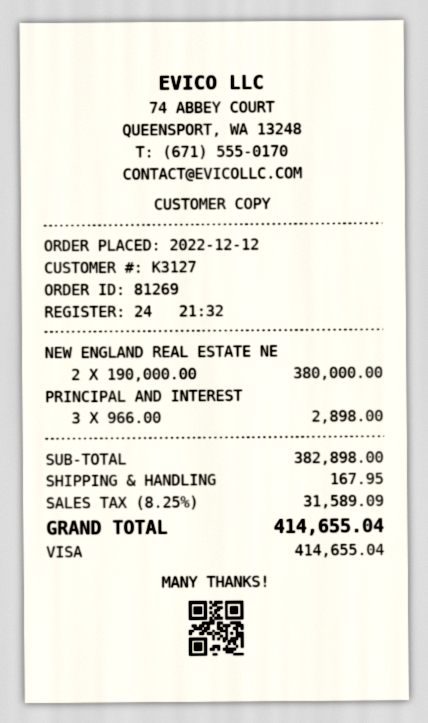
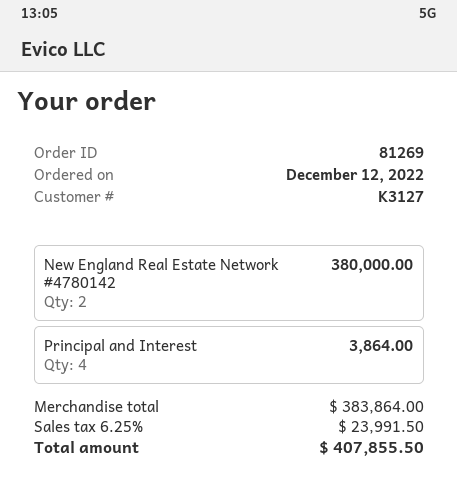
PRINCIPAL AND INTEREST: 3 for 2898.00 -> 4 for 3864.00
subtotal: 382898.00 -> 383864.00
shipping: 167.95 -> none
tax: 8.25% = 31589.09 -> 6.25% = 23991.50
total: 414655.04 -> 407855.50

